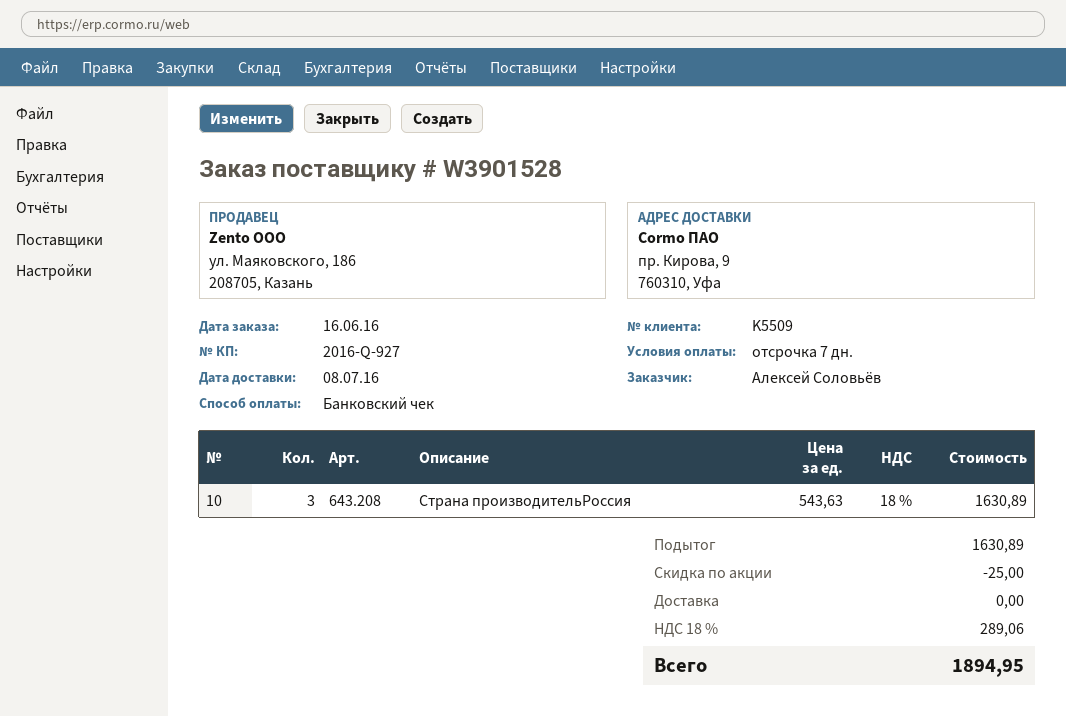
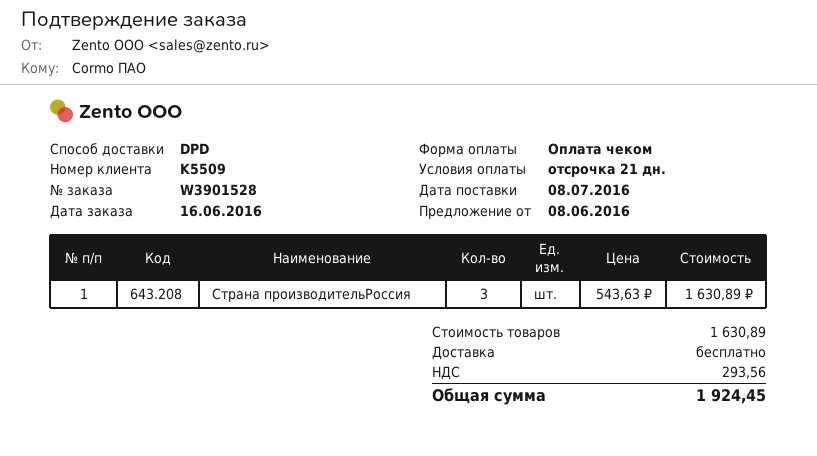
payment terms: 7 days -> 21 days
discount: 25.00 -> none
tax: 289.06 -> 293.56
total: 1894.95 -> 1924.45

